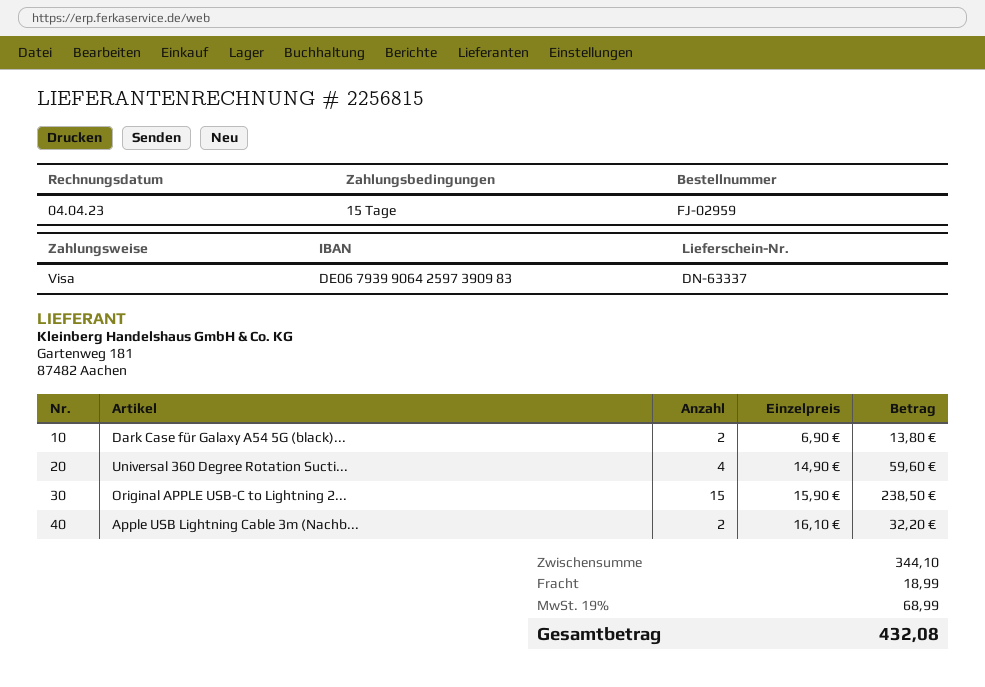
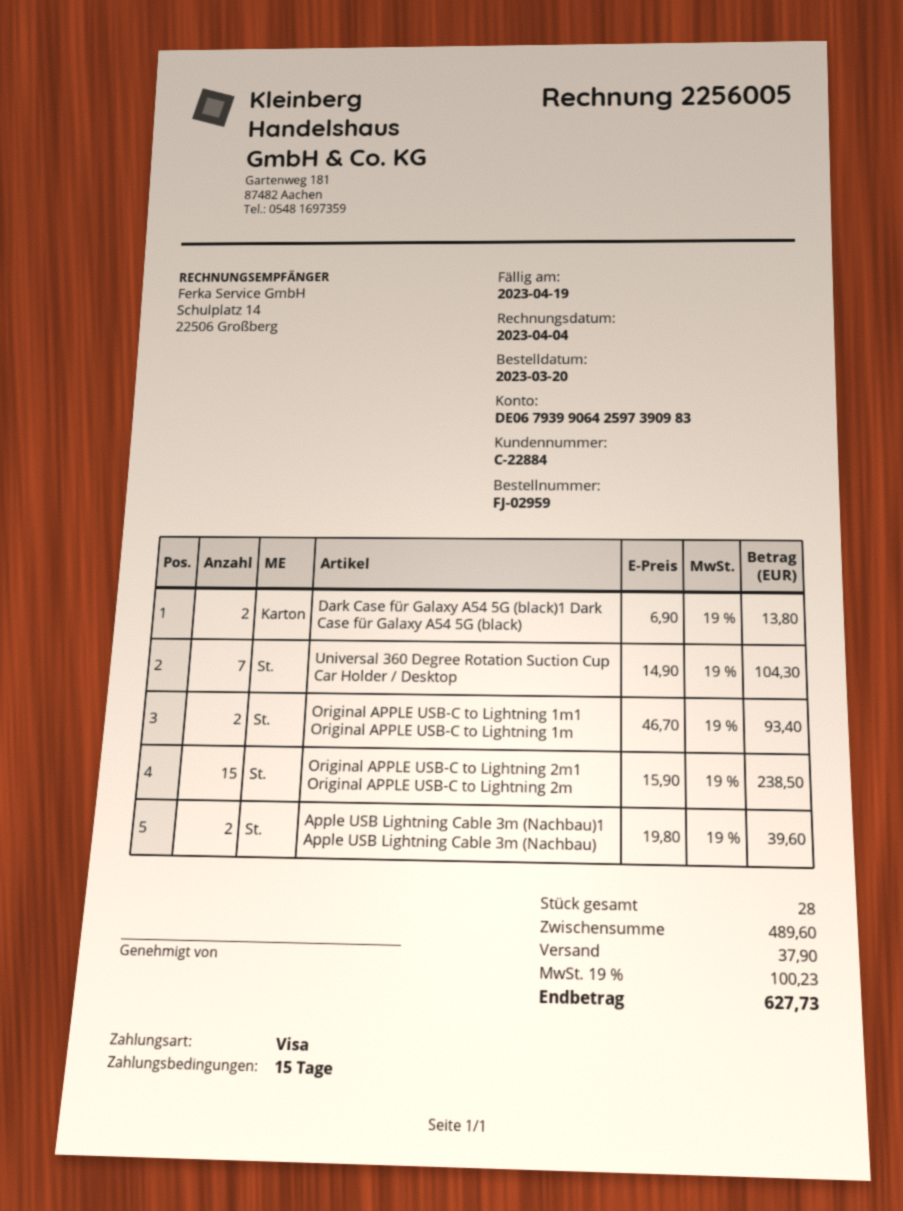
invoice number: 2256815 -> 2256005
Universal 360 Degree Rotation Sucti...: 4 x 14.90 = 59.60 -> 7 x 14.90 = 104.30
Apple USB Lightning Cable 3m (Nachb...: 2 x 16.10 = 32.20 -> 2 x 19.80 = 39.60
Original APPLE USB-C to Lightning 1m1 Original APPLE USB-C to Lightning 1m: none -> 2 x 46.70 = 93.40
subtotal: 344.10 -> 489.60
shipping: 18.99 -> 37.90
tax: 19% = 68.99 -> 19% = 100.23
total: 432.08 -> 627.73

